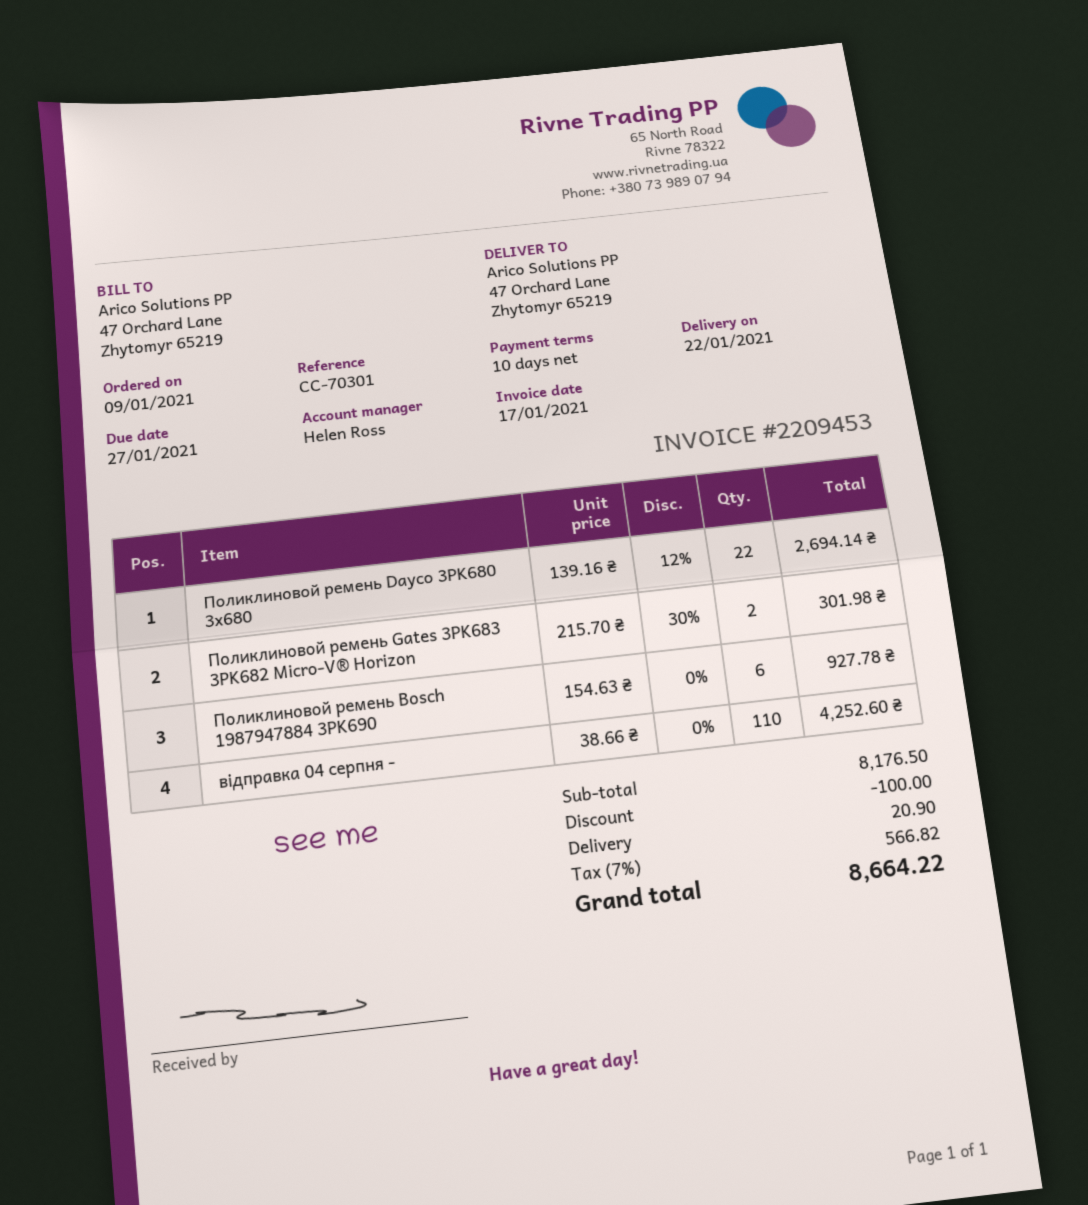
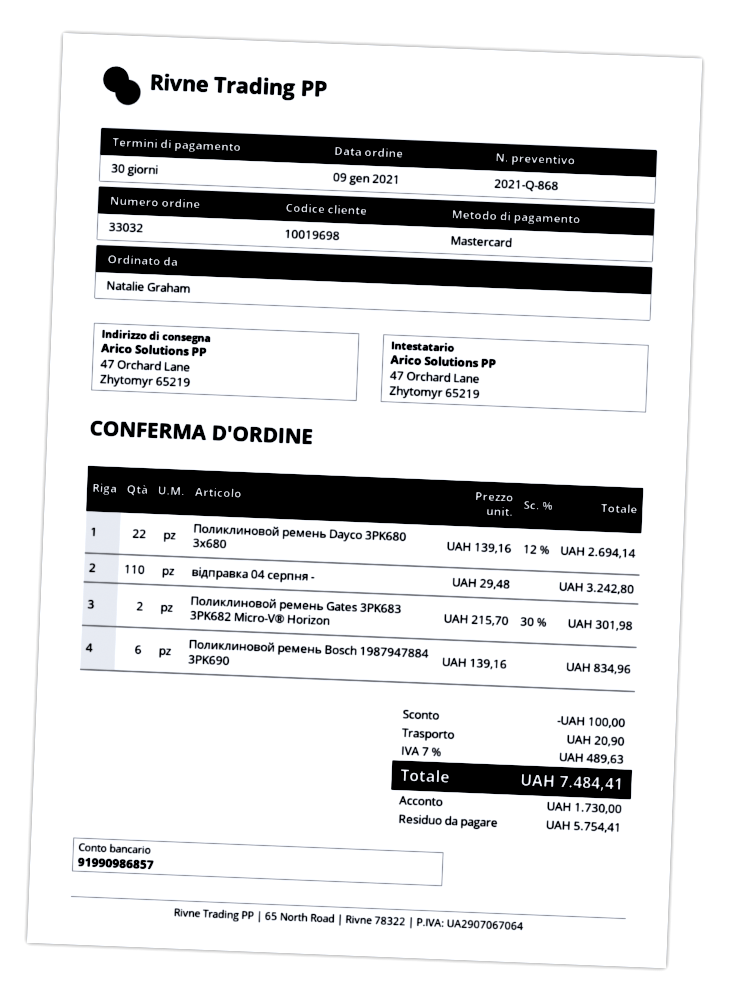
payment terms: 10 days -> 30 days
Поликлиновой ремень Bosch 1987947884 3PK690: 6 x 154.63 = 927.78 -> 6 x 139.16 = 834.96
відправка 04 серпня -: 110 x 38.66 = 4252.60 -> 110 x 29.48 = 3242.80
tax: 7% = 566.82 -> 7% = 489.63
total: 8664.22 -> 7484.41

